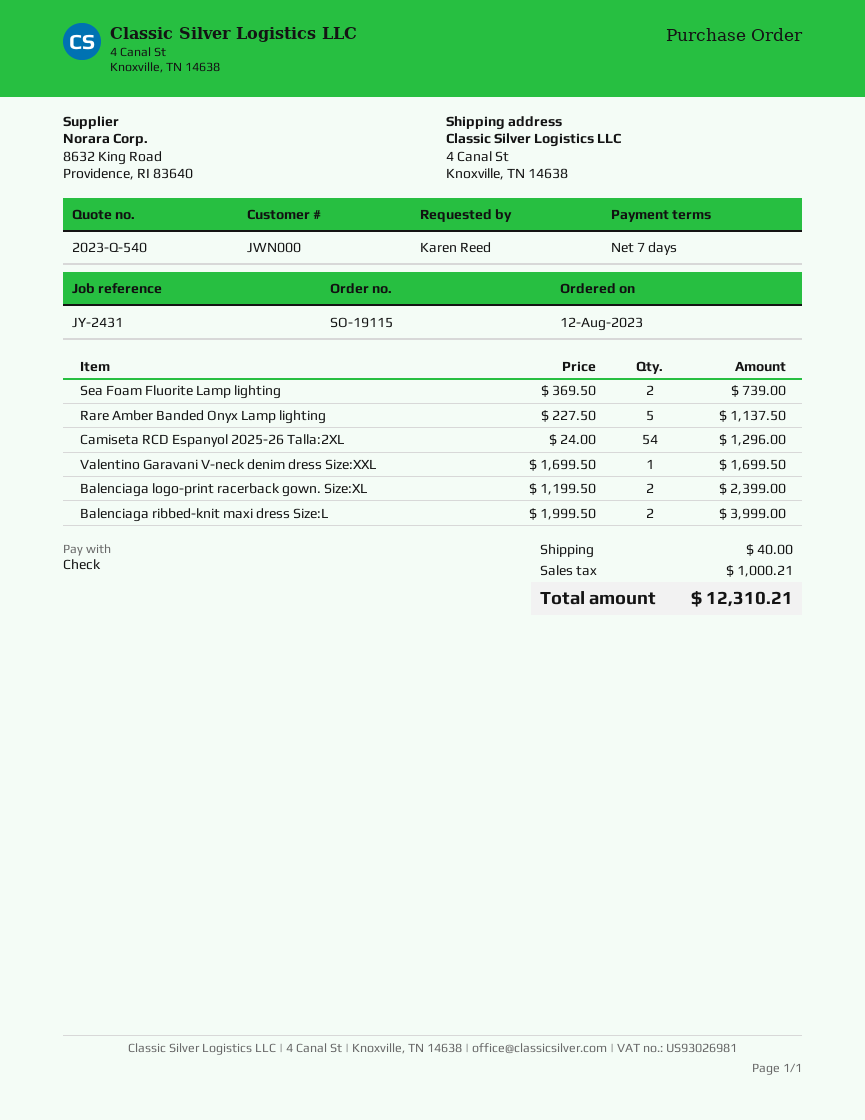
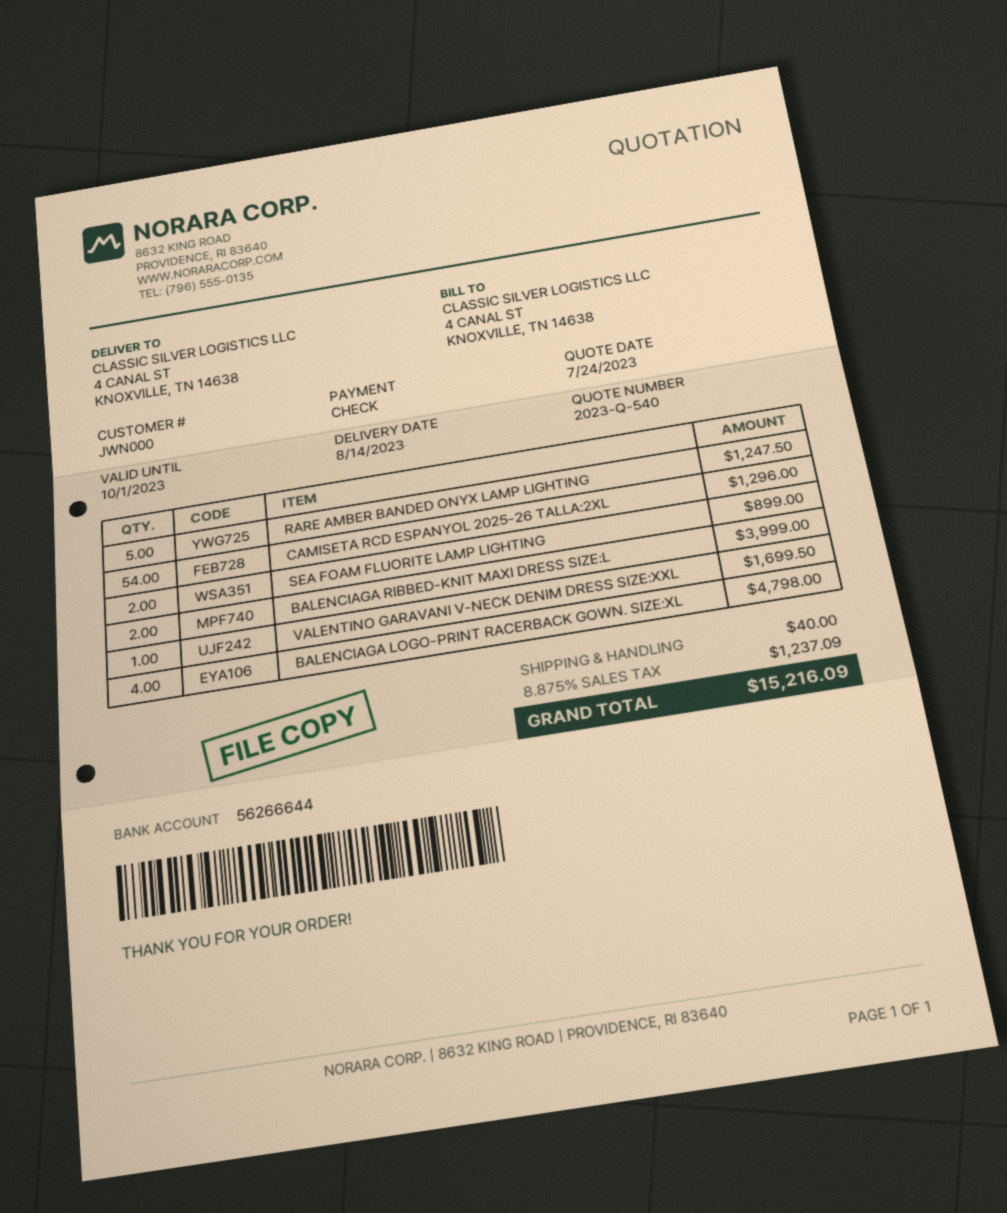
Sea Foam Fluorite Lamp lighting: 2 for 739.00 -> 2 for 899.00
Rare Amber Banded Onyx Lamp lighting: 5 for 1137.50 -> 5 for 1247.50
Balenciaga logo-print racerback gown. Size:XL: 2 for 2399.00 -> 4 for 4798.00
tax: 1000.21 -> 1237.09
total: 12310.21 -> 15216.09

